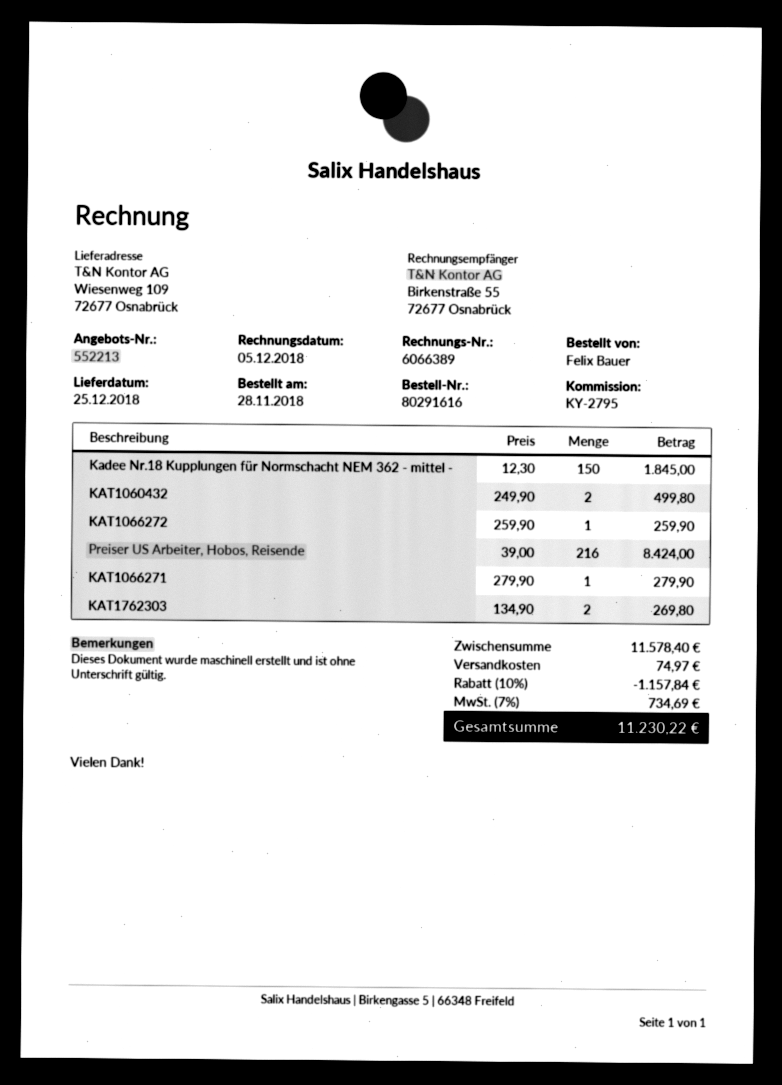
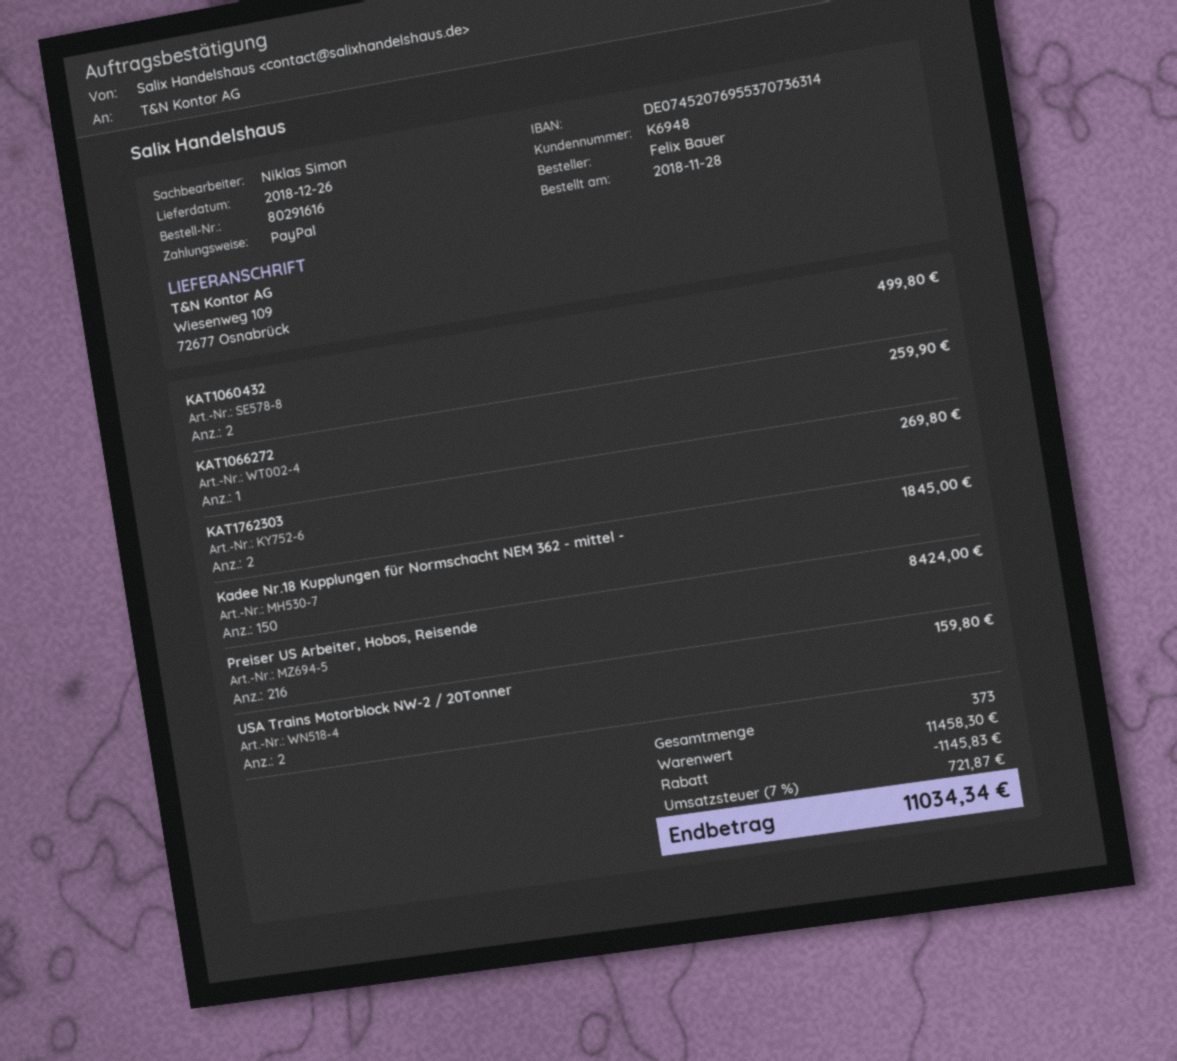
delivery date: 2018-12-25 -> 2018-12-26
KAT1066271: 1 for 279.90 -> none
USA Trains Motorblock NW-2 / 20Tonner: none -> 2 for 159.80
subtotal: 11578.40 -> 11458.30
discount: 1157.84 -> 1145.83
shipping: 74.97 -> none
tax: 7% = 734.69 -> 7% = 721.87
total: 11230.22 -> 11034.34

